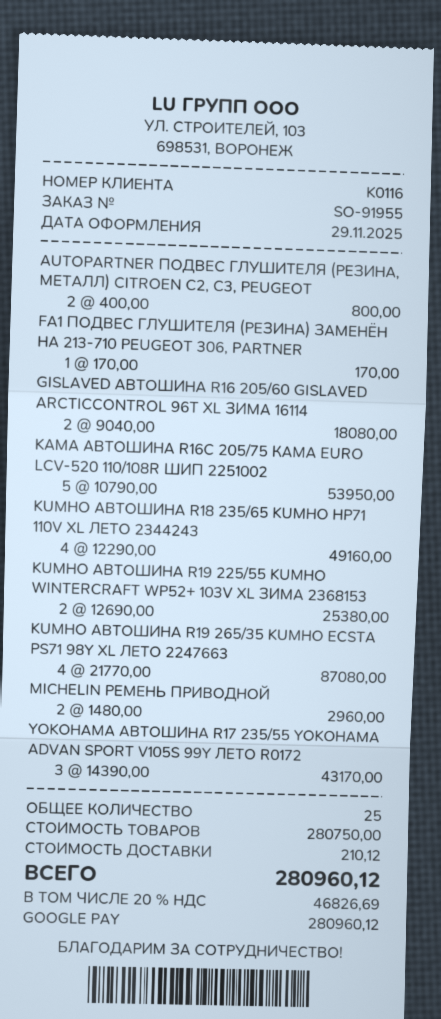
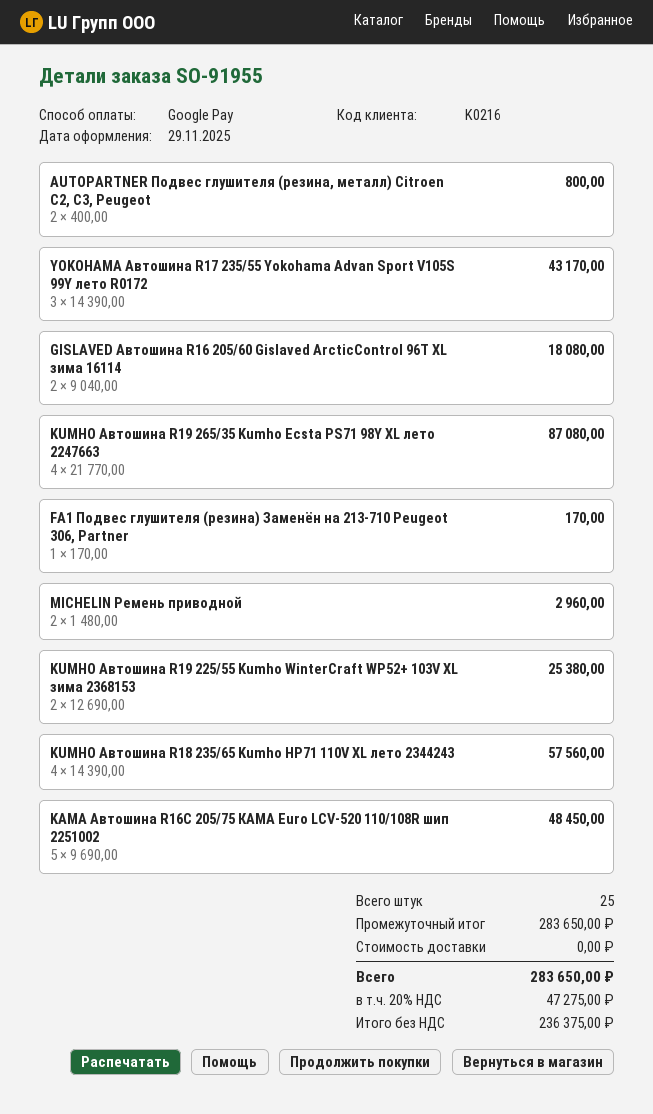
customer number: K0116 -> K0216
KAMA АВТОШИНА R16C 205/75 КАМА EURO LCV-520 110/108R ШИП 2251002: 5 x 10790.00 = 53950.00 -> 5 x 9690.00 = 48450.00
KUMHO АВТОШИНА R18 235/65 KUMHO HP71 110V XL ЛЕТО 2344243: 4 x 12290.00 = 49160.00 -> 4 x 14390.00 = 57560.00
subtotal: 280750.00 -> 283650.00
shipping: 210.12 -> 0.00
tax: 20% = 46826.69 -> 20% = 47275.00
total: 280960.12 -> 283650.00

